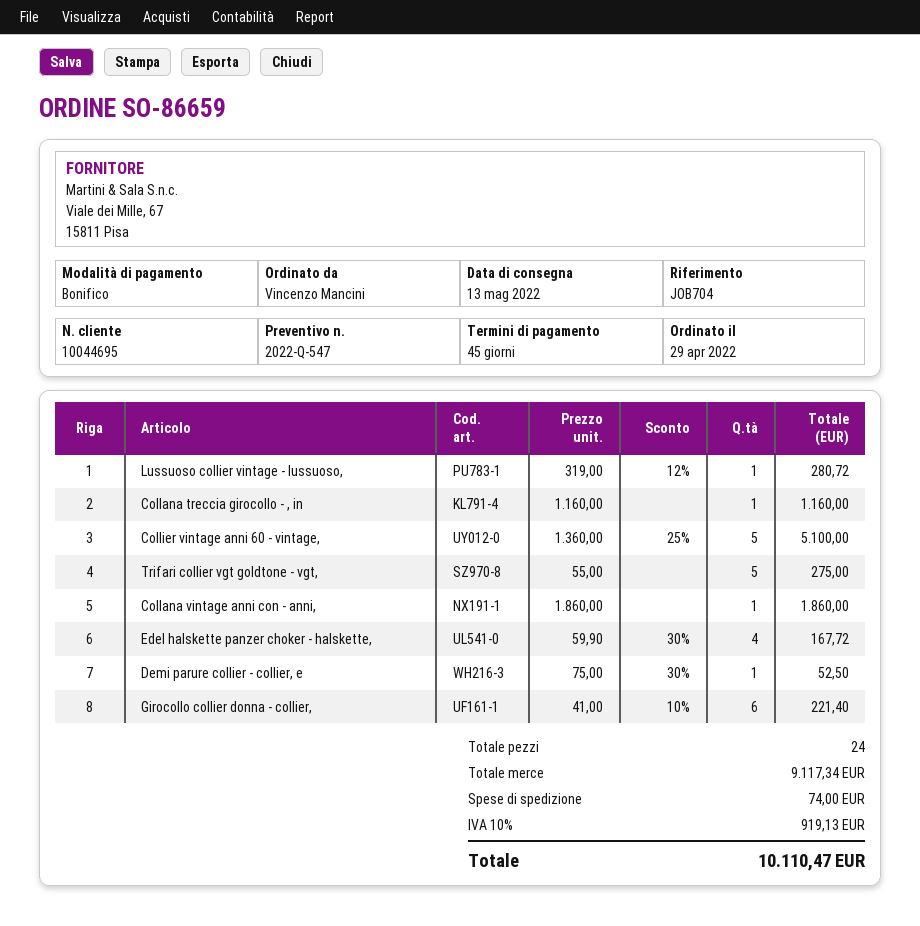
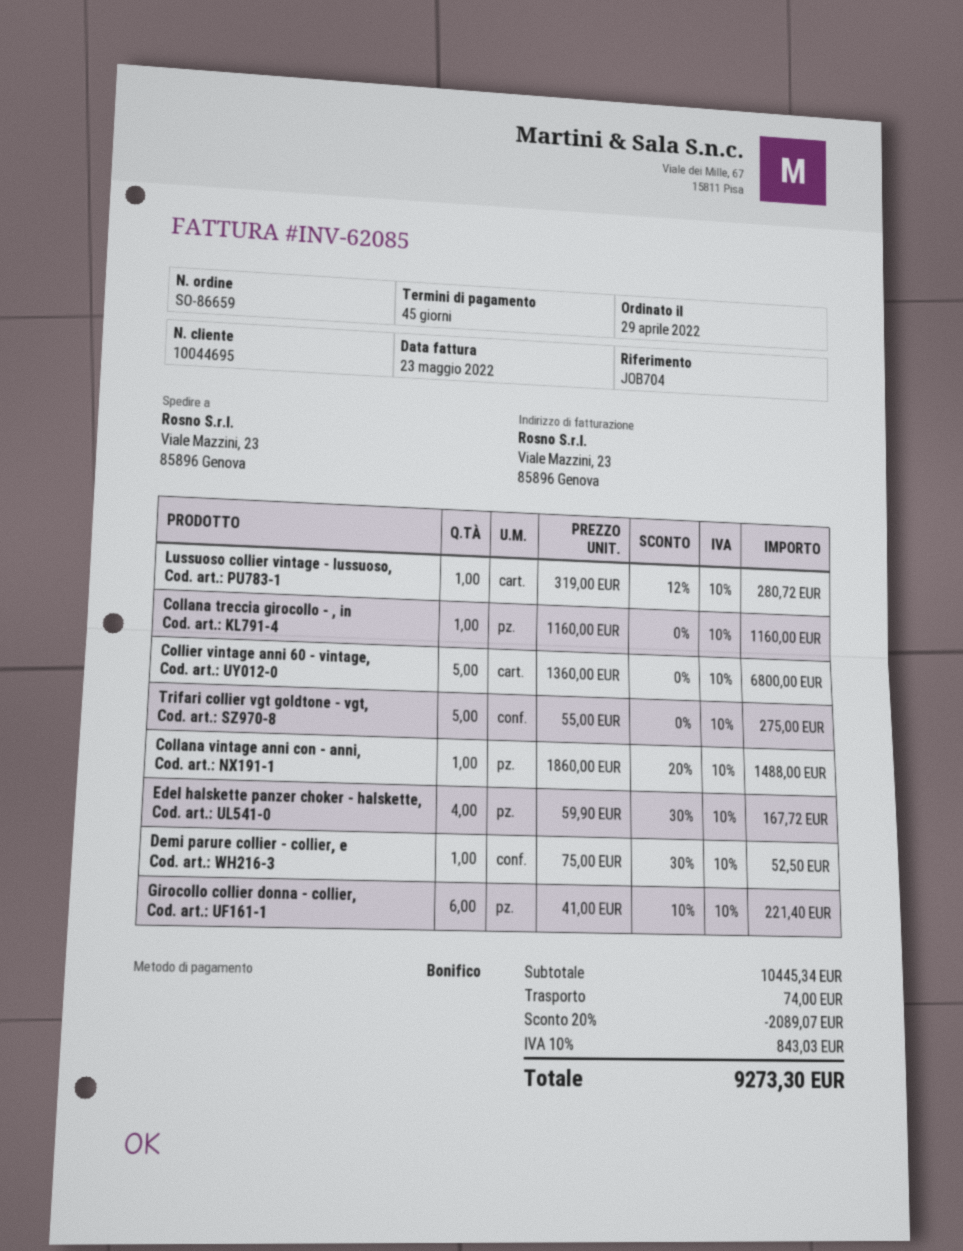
Collier vintage anni 60 - vintage,: 5 x 1360.00 - 25% = 5100.00 -> 5 x 1360.00 = 6800.00
Collana vintage anni con - anni,: 1 x 1860.00 = 1860.00 -> 1 x 1860.00 - 20% = 1488.00
subtotal: 9117.34 -> 10445.34
discount: none -> 20% = 2089.07
tax: 10% = 919.13 -> 10% = 843.03
total: 10110.47 -> 9273.30

